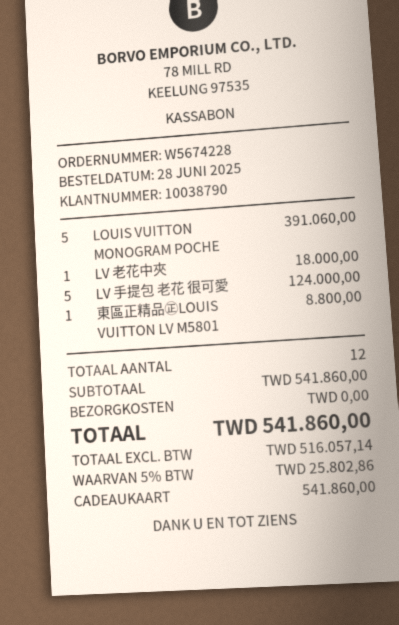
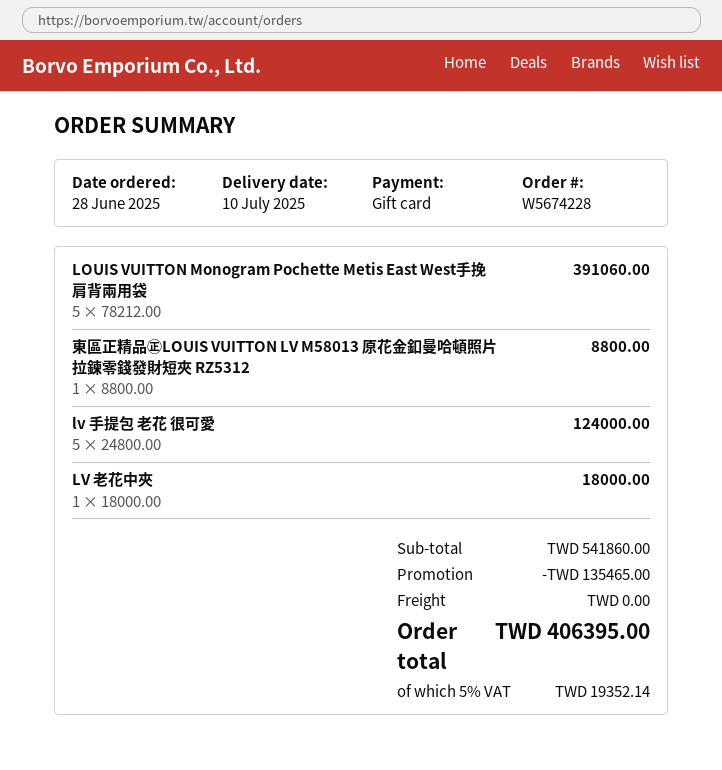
discount: none -> 135465.00
tax: 5% = 25802.86 -> 5% = 19352.14
total: 541860.00 -> 406395.00

